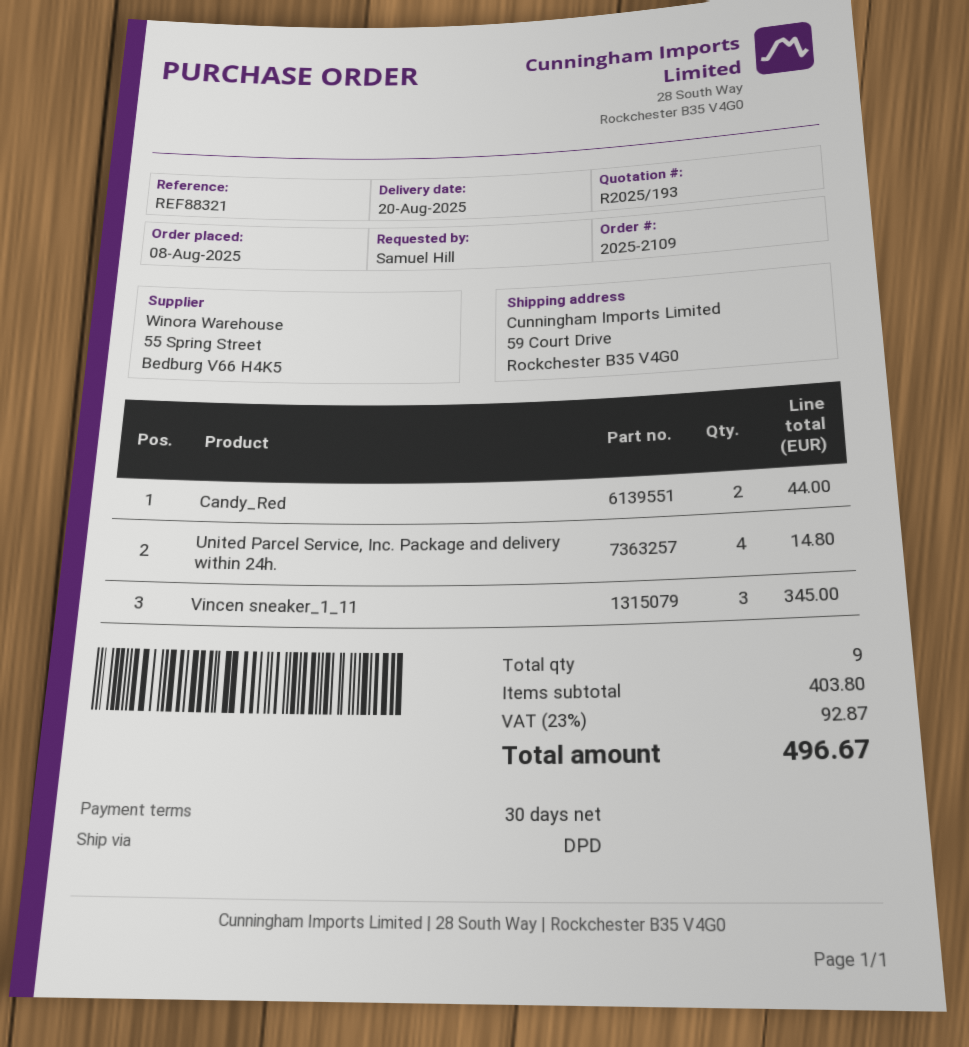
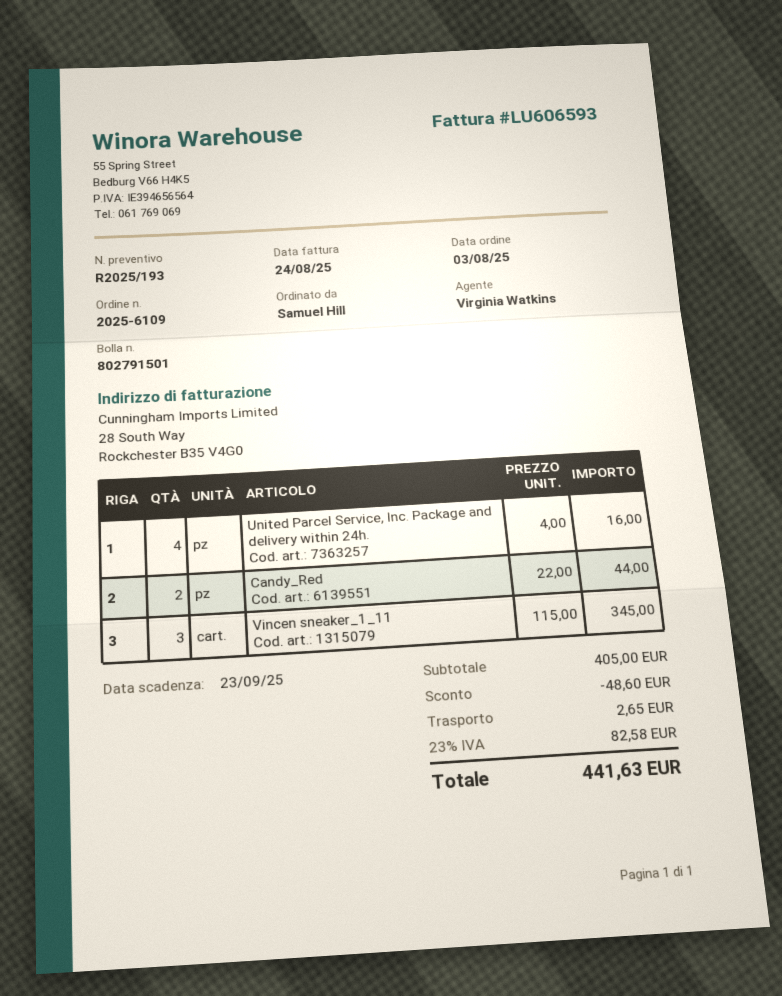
order number: 2025-2109 -> 2025-6109
order date: 2025-08-08 -> 2025-08-03
United Parcel Service, Inc. Package and delivery within 24h.: 4 for 14.80 -> 4 for 16.00
subtotal: 403.80 -> 405.00
discount: none -> 48.60
shipping: none -> 2.65
tax: 23% = 92.87 -> 23% = 82.58
total: 496.67 -> 441.63

